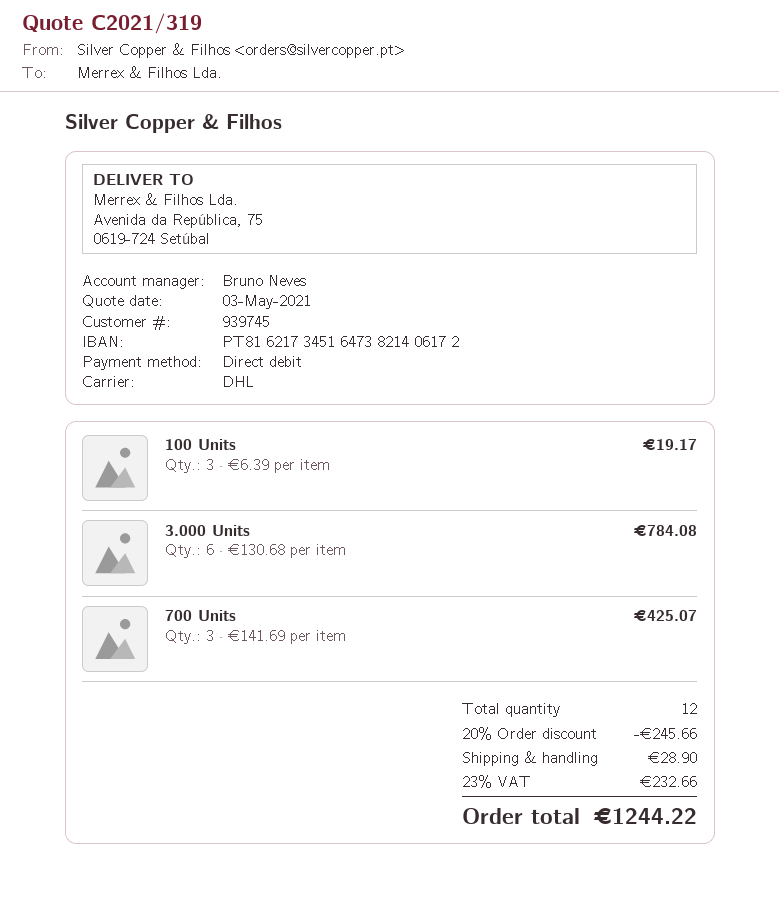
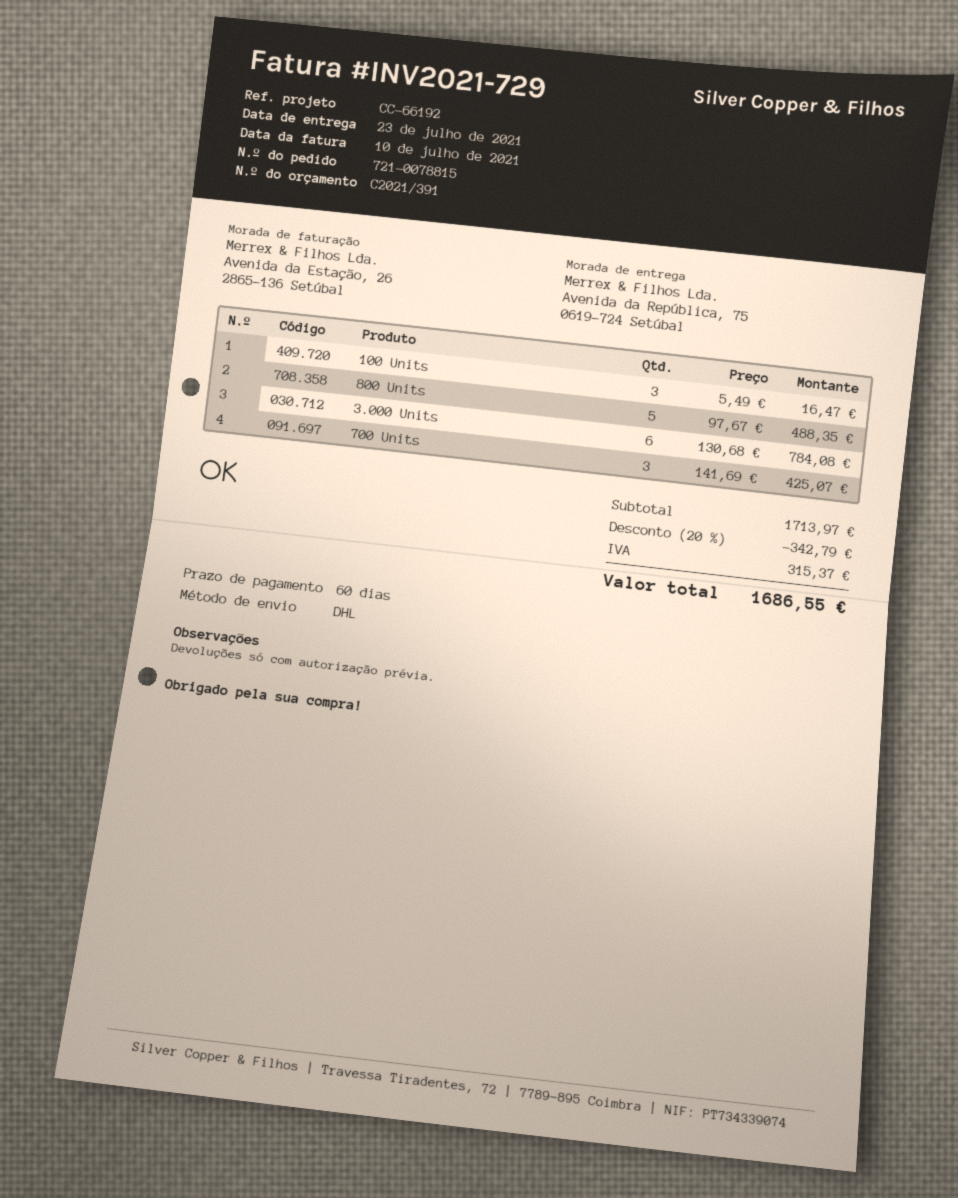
quote number: C2021/319 -> C2021/391
100 Units: 3 x 6.39 = 19.17 -> 3 x 5.49 = 16.47
800 Units: none -> 5 x 97.67 = 488.35
discount: 20% = 245.66 -> 20% = 342.79
shipping: 28.90 -> none
tax: 232.66 -> 315.37
total: 1244.22 -> 1686.55

